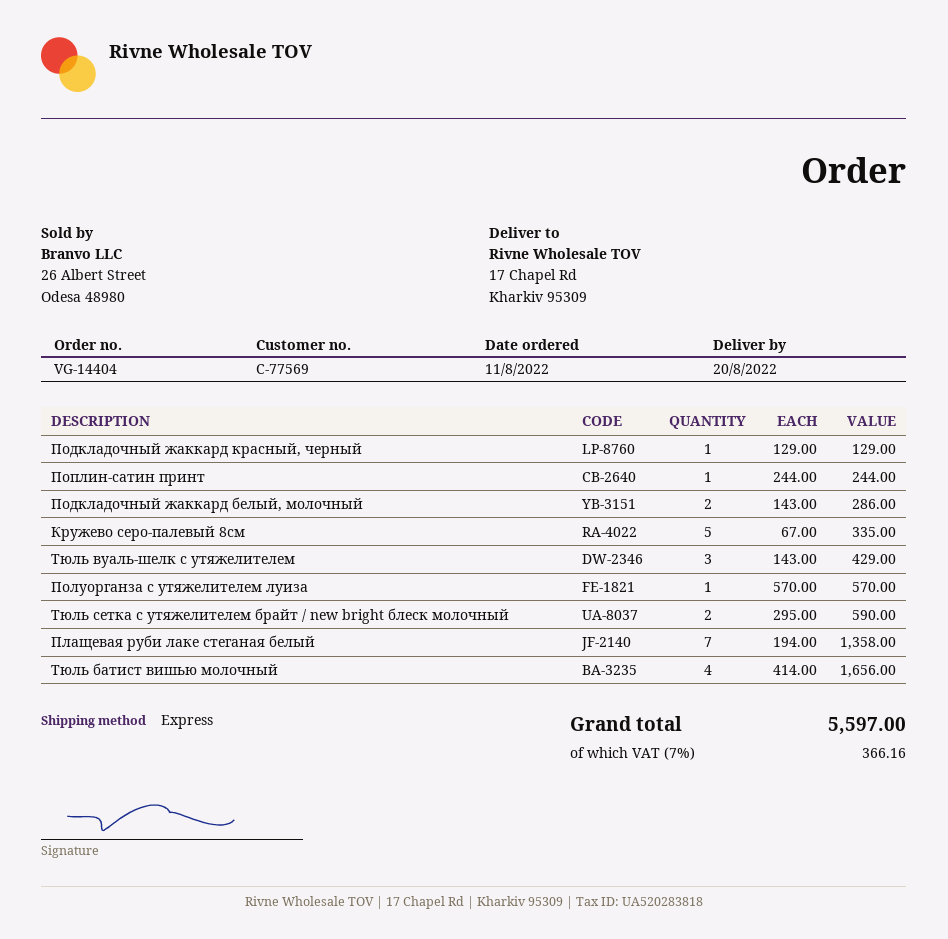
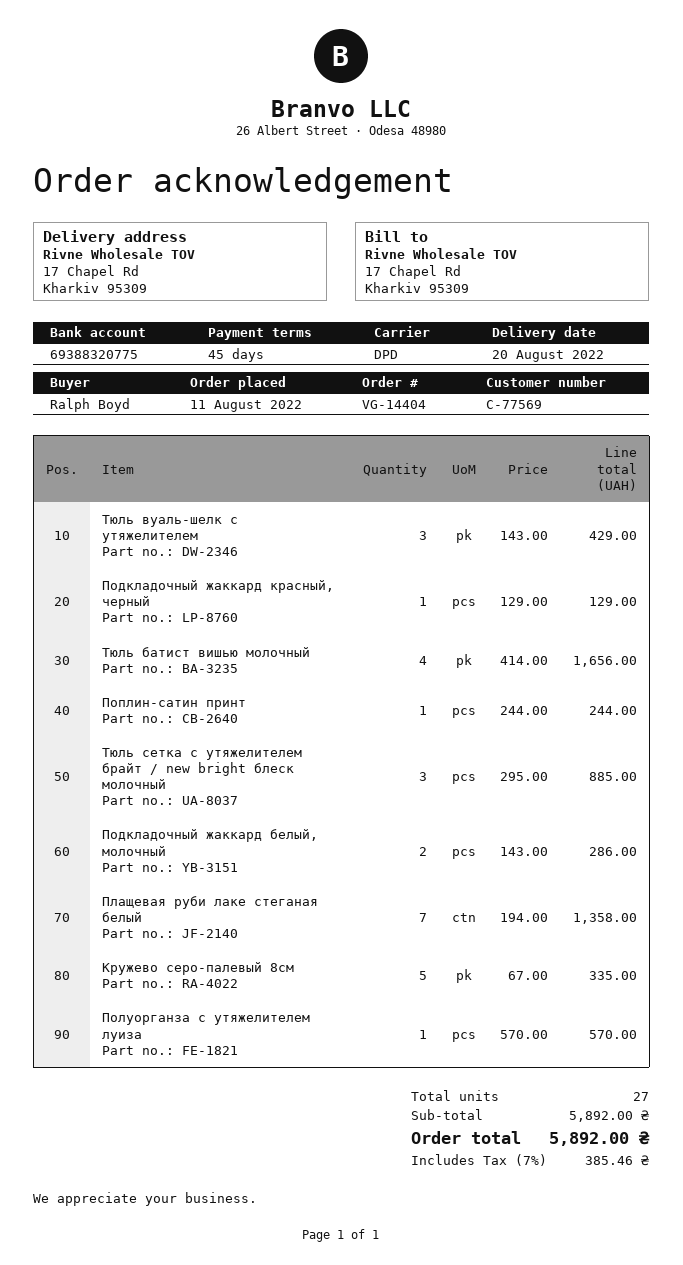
shipping method: express -> DPD
Тюль сетка с утяжелителем брайт / new bright блеск молочный: 2 x 295.00 = 590.00 -> 3 x 295.00 = 885.00
tax: 7% = 366.16 -> 7% = 385.46
total: 5597.00 -> 5892.00

